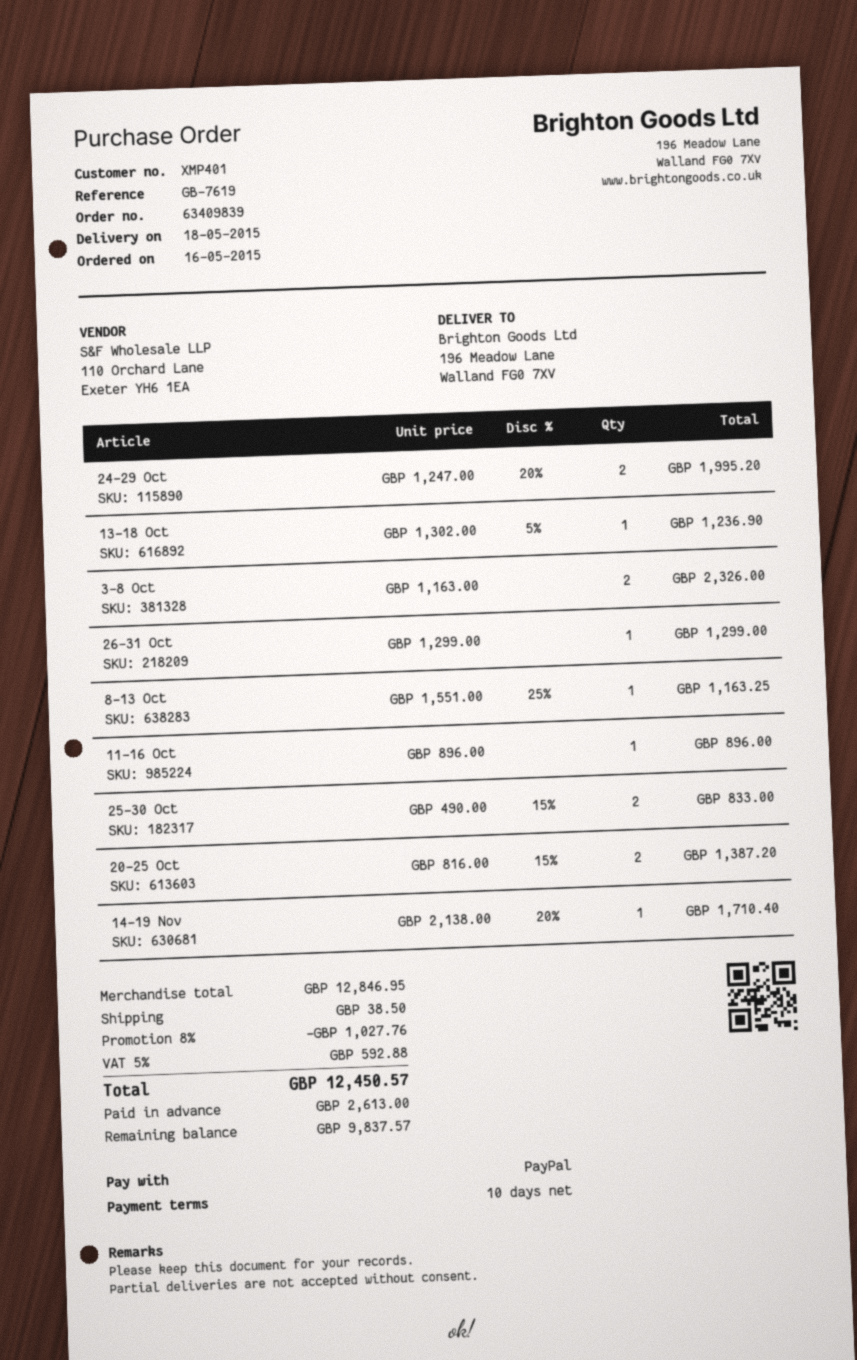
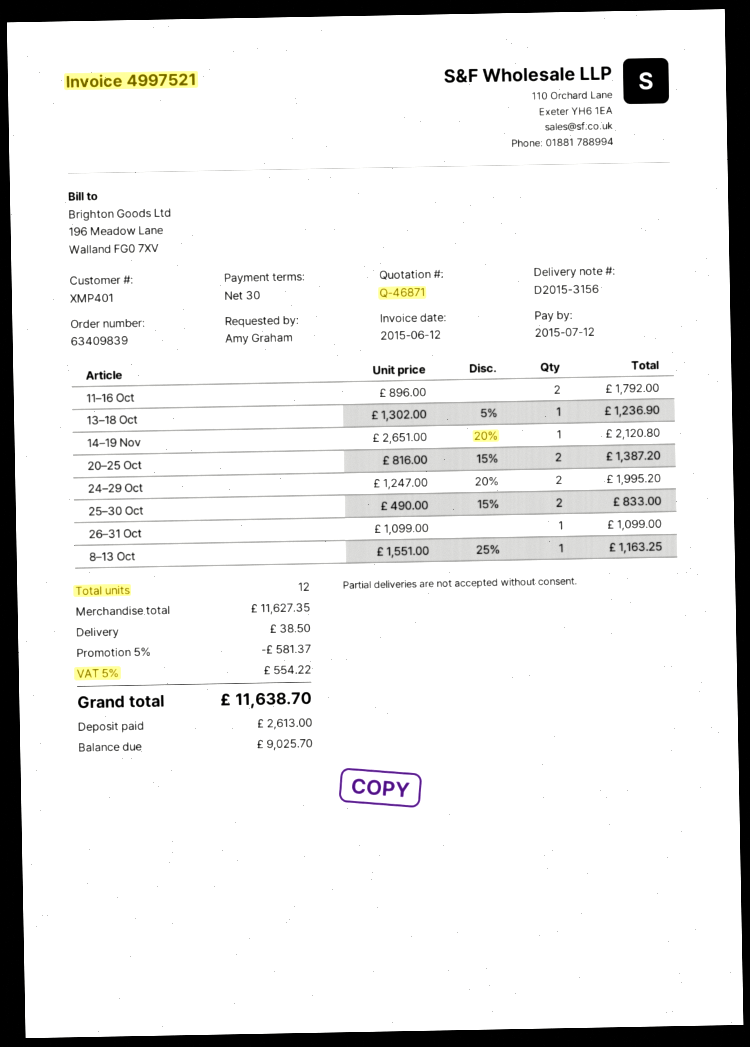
payment terms: 10 days -> 30 days
3–8 Oct: 2 x 1163.00 = 2326.00 -> none
26–31 Oct: 1 x 1299.00 = 1299.00 -> 1 x 1099.00 = 1099.00
11–16 Oct: 1 x 896.00 = 896.00 -> 2 x 896.00 = 1792.00
14–19 Nov: 1 x 2138.00 - 20% = 1710.40 -> 1 x 2651.00 - 20% = 2120.80
subtotal: 12846.95 -> 11627.35
discount: 8% = 1027.76 -> 5% = 581.37
tax: 5% = 592.88 -> 5% = 554.22
total: 12450.57 -> 11638.70
balance: 9837.57 -> 9025.70

